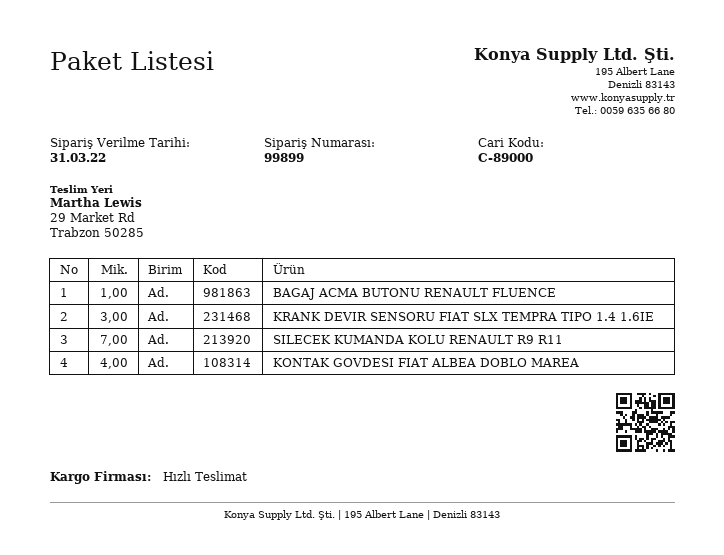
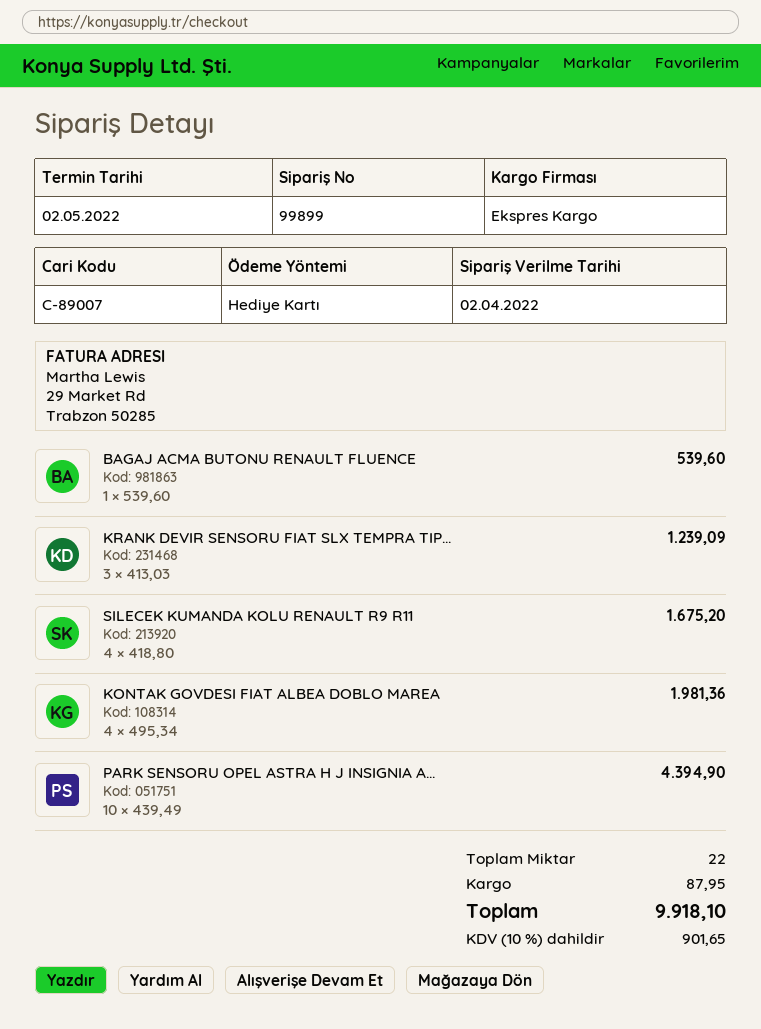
order date: 2022-03-31 -> 2022-04-02
customer number: C-89000 -> C-89007
SILECEK KUMANDA KOLU RENAULT R9 R11: 7 -> 4
PARK SENSORU OPEL ASTRA H J INSIGNIA A...: none -> 10

